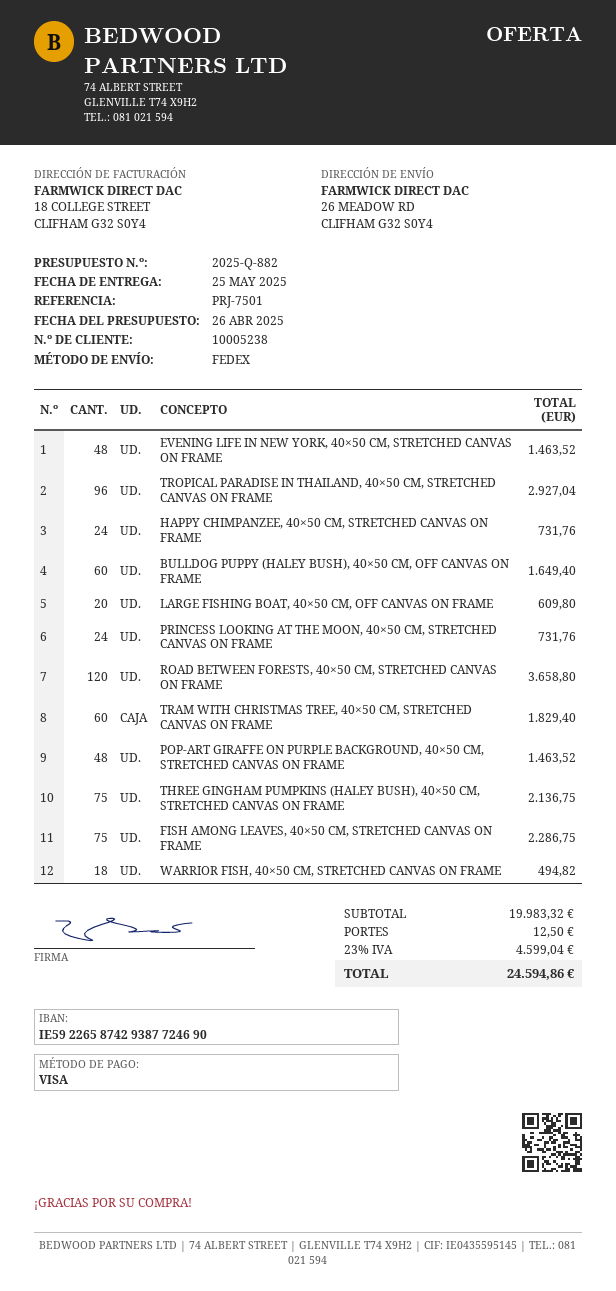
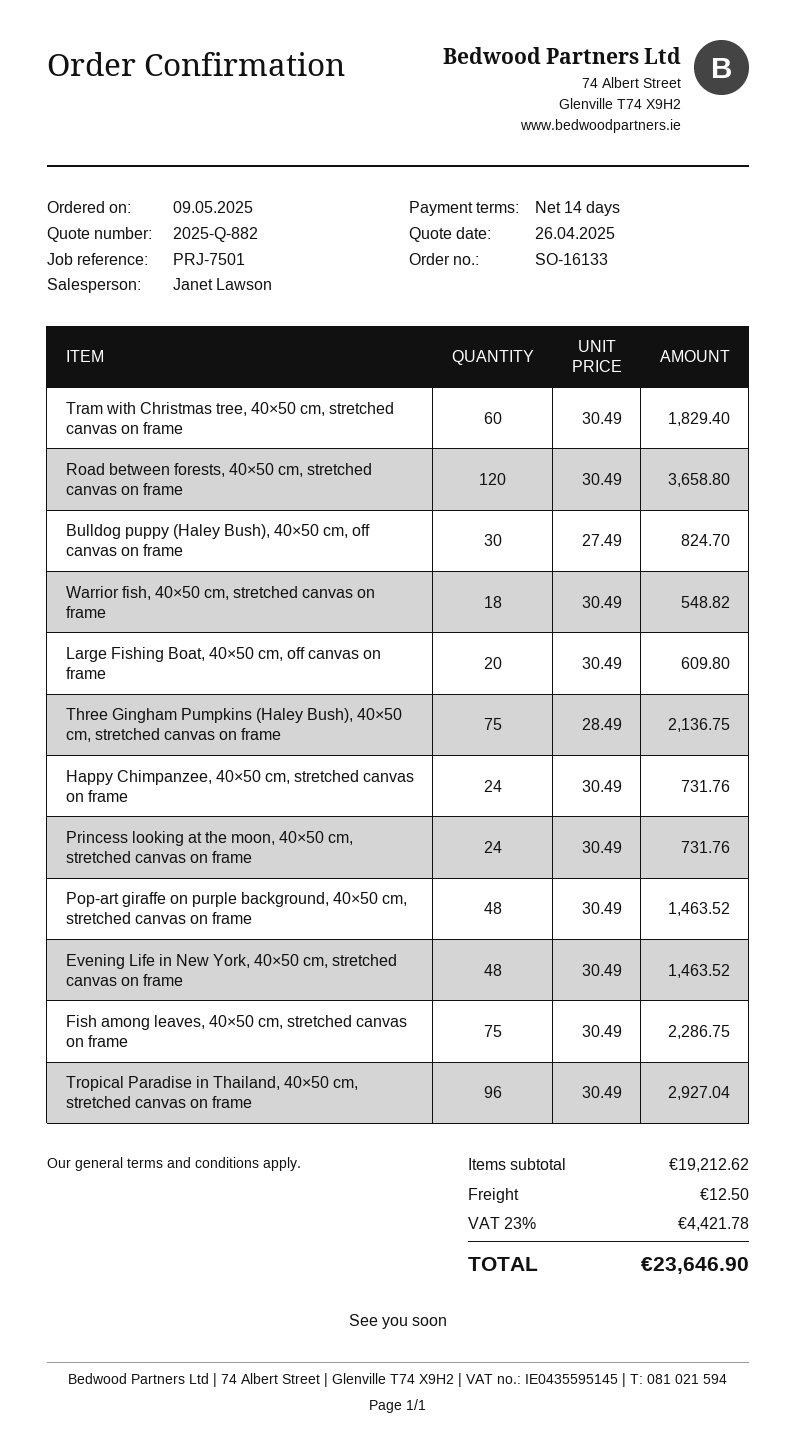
BULLDOG PUPPY (HALEY BUSH), 40×50 CM, OFF CANVAS ON FRAME: 60 for 1649.40 -> 30 for 824.70
WARRIOR FISH, 40×50 CM, STRETCHED CANVAS ON FRAME: 18 for 494.82 -> 18 for 548.82
subtotal: 19983.32 -> 19212.62
tax: 23% = 4599.04 -> 23% = 4421.78
total: 24594.86 -> 23646.90

